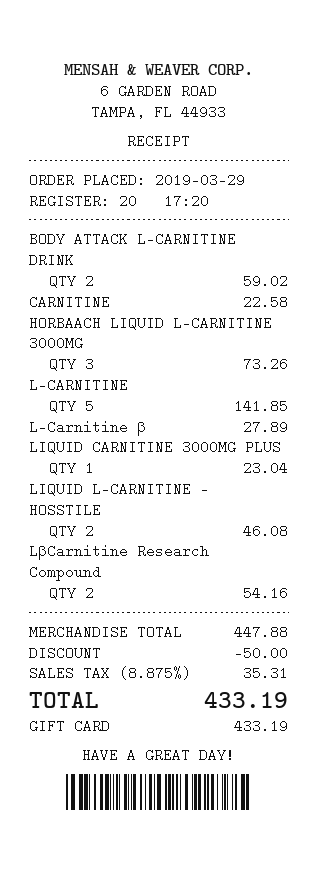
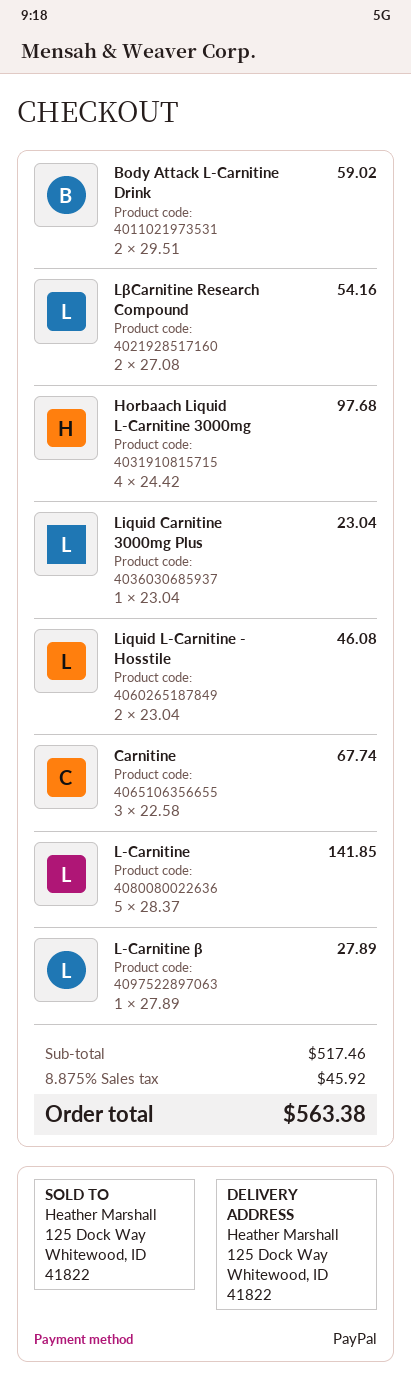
payment method: gift card -> PayPal
CARNITINE: 1 for 22.58 -> 3 for 67.74
HORBAACH LIQUID L-CARNITINE 3000MG: 3 for 73.26 -> 4 for 97.68
subtotal: 447.88 -> 517.46
discount: 50.00 -> none
tax: 8.875% = 35.31 -> 8.875% = 45.92
total: 433.19 -> 563.38

